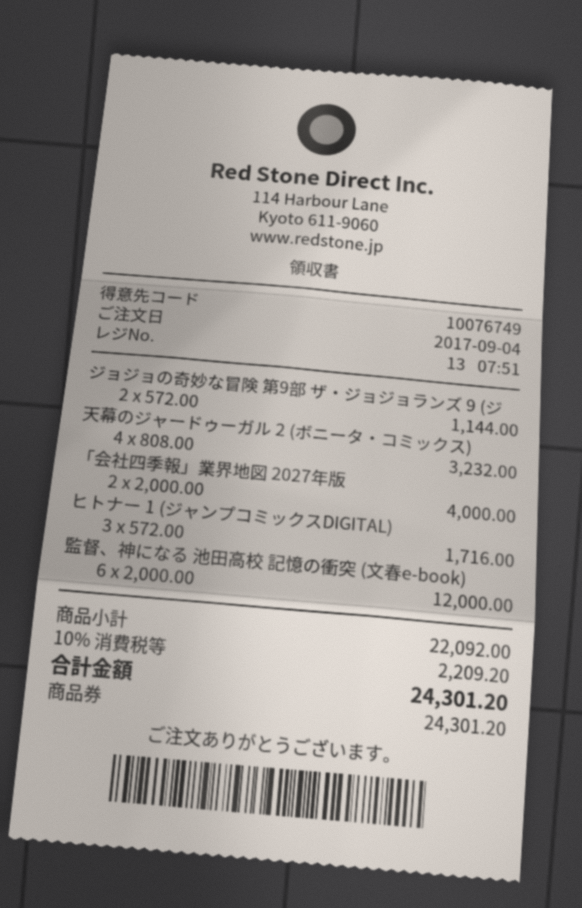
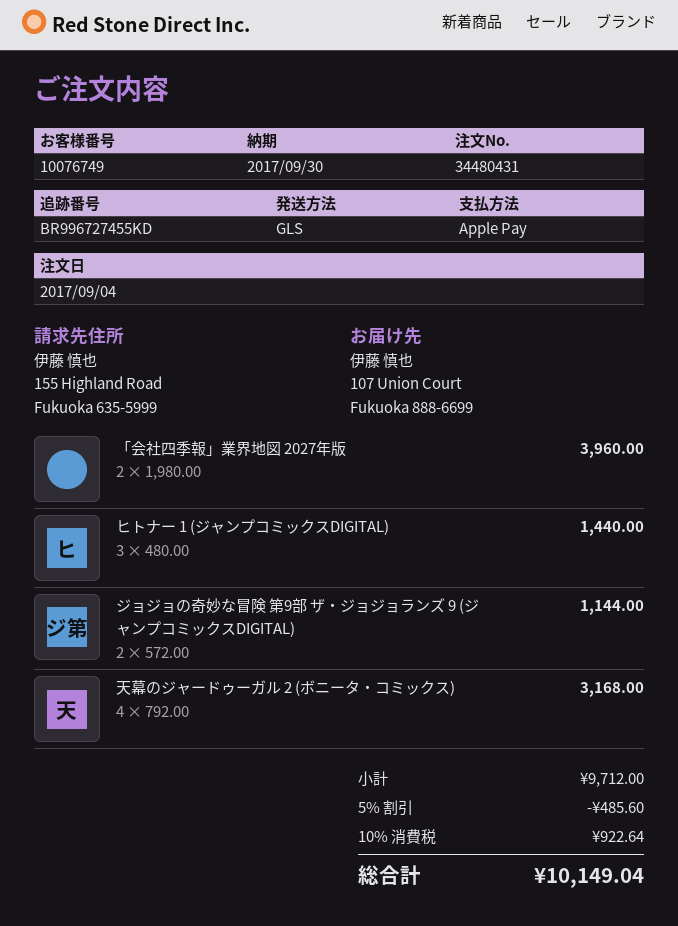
payment method: gift card -> Apple Pay
天幕のジャードゥーガル 2 (ボニータ・コミックス): 4 x 808.00 = 3232.00 -> 4 x 792.00 = 3168.00
「会社四季報」業界地図 2027年版: 2 x 2000.00 = 4000.00 -> 2 x 1980.00 = 3960.00
ヒトナー 1 (ジャンプコミックスDIGITAL): 3 x 572.00 = 1716.00 -> 3 x 480.00 = 1440.00
監督、神になる 池田高校 記憶の衝突 (文春e-book): 6 x 2000.00 = 12000.00 -> none
subtotal: 22092.00 -> 9712.00
discount: none -> 5% = 485.60
tax: 10% = 2209.20 -> 10% = 922.64
total: 24301.20 -> 10149.04

